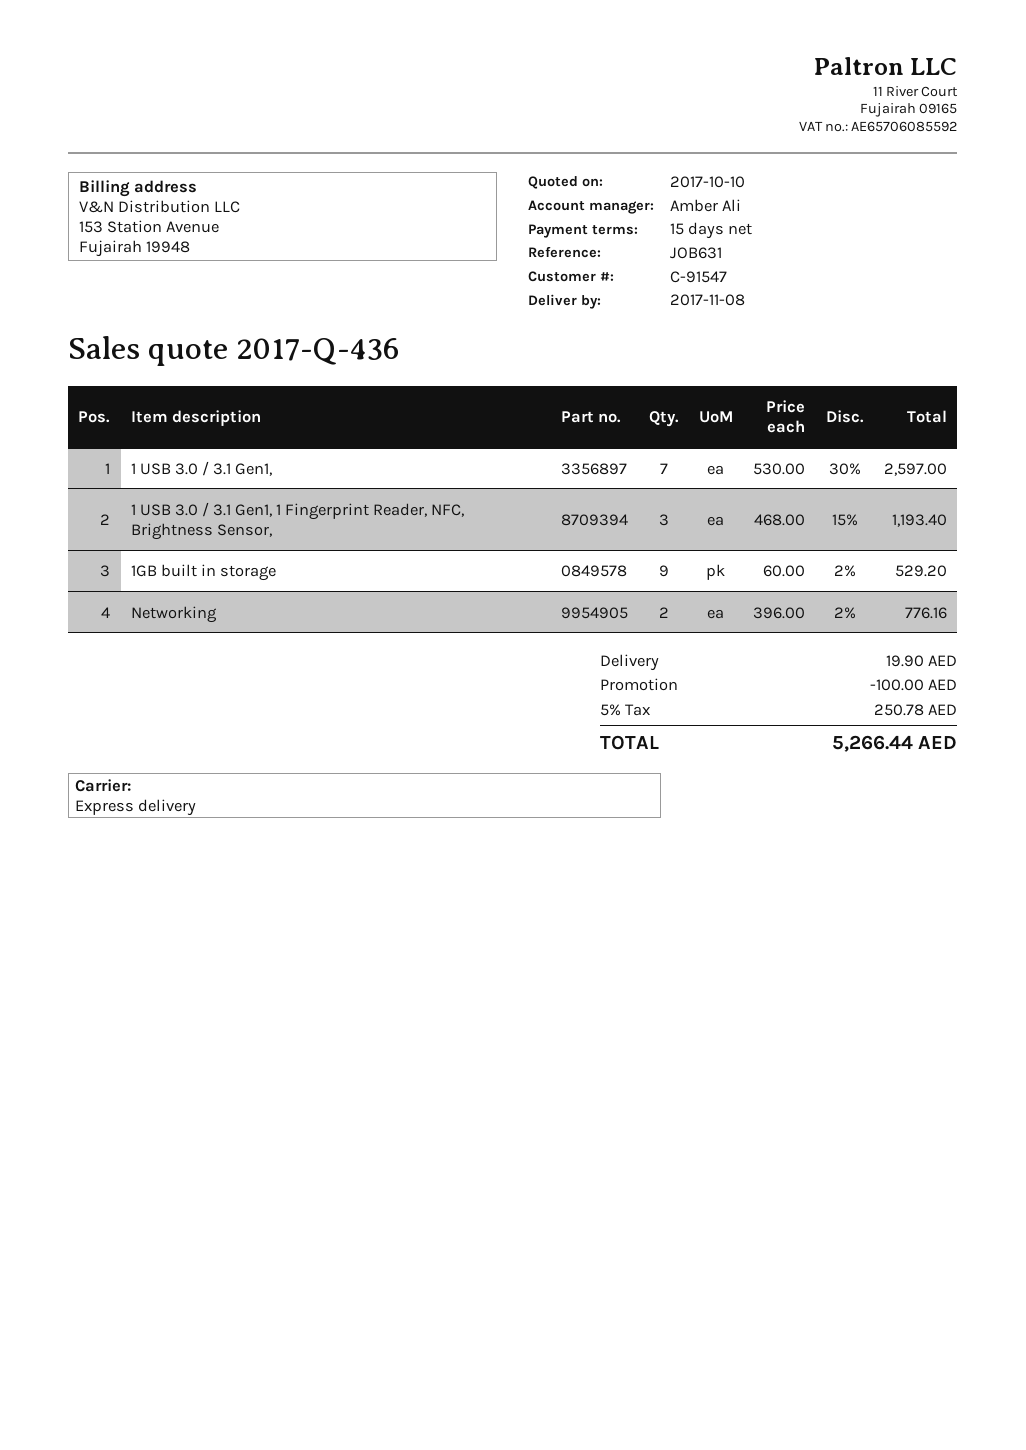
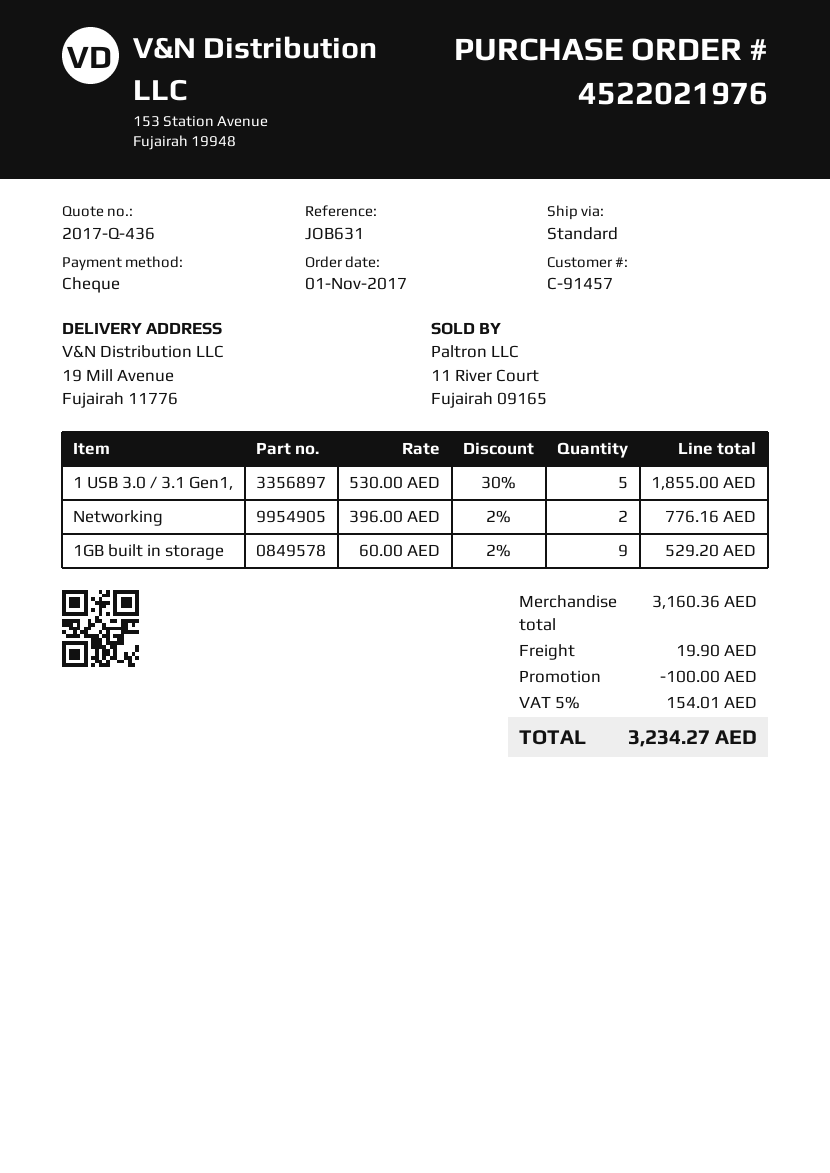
customer number: C-91547 -> C-91457
shipping method: express -> standard
1 USB 3.0 / 3.1 Gen1,: 7 x 530.00 - 30% = 2597.00 -> 5 x 530.00 - 30% = 1855.00
1 USB 3.0 / 3.1 Gen1, 1 Fingerprint Reader, NFC, Brightness Sensor,: 3 x 468.00 - 15% = 1193.40 -> none
tax: 5% = 250.78 -> 5% = 154.01
total: 5266.44 -> 3234.27

